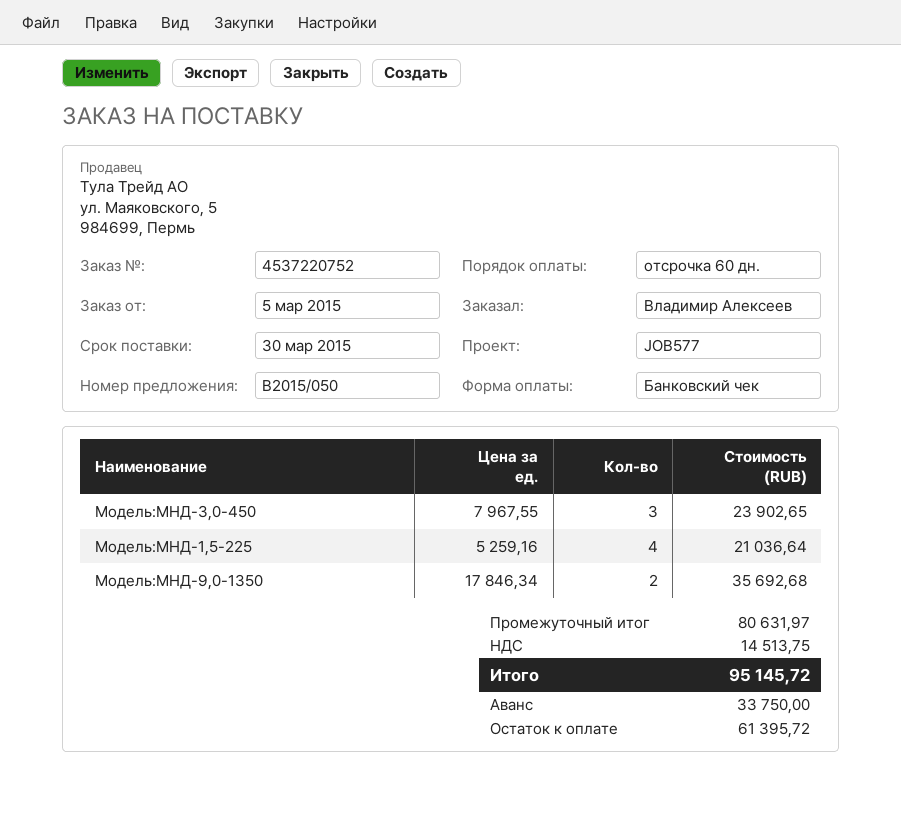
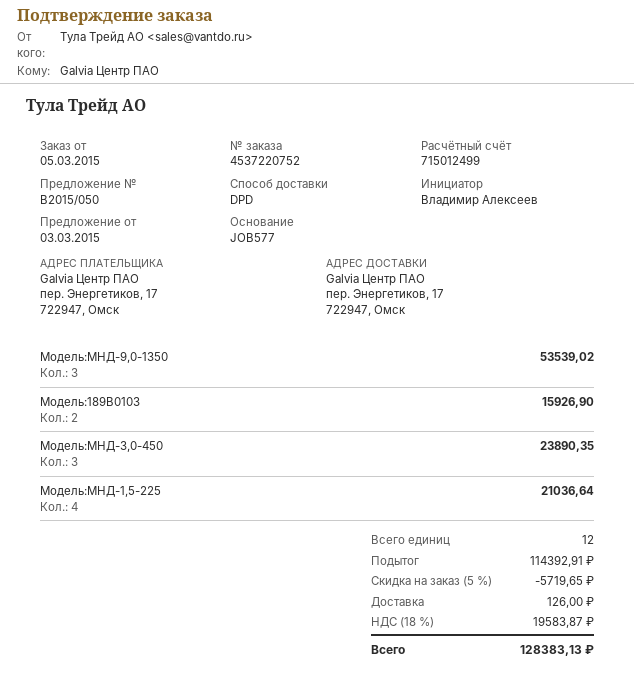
Модель:МНД-3,0-450: 3 for 23902.65 -> 3 for 23890.35
Модель:МНД-9,0-1350: 2 for 35692.68 -> 3 for 53539.02
Модель:189B0103: none -> 2 for 15926.90
subtotal: 80631.97 -> 114392.91
discount: none -> 5% = 5719.65
shipping: none -> 126.00
tax: 14513.75 -> 19583.87
total: 95145.72 -> 128383.13

